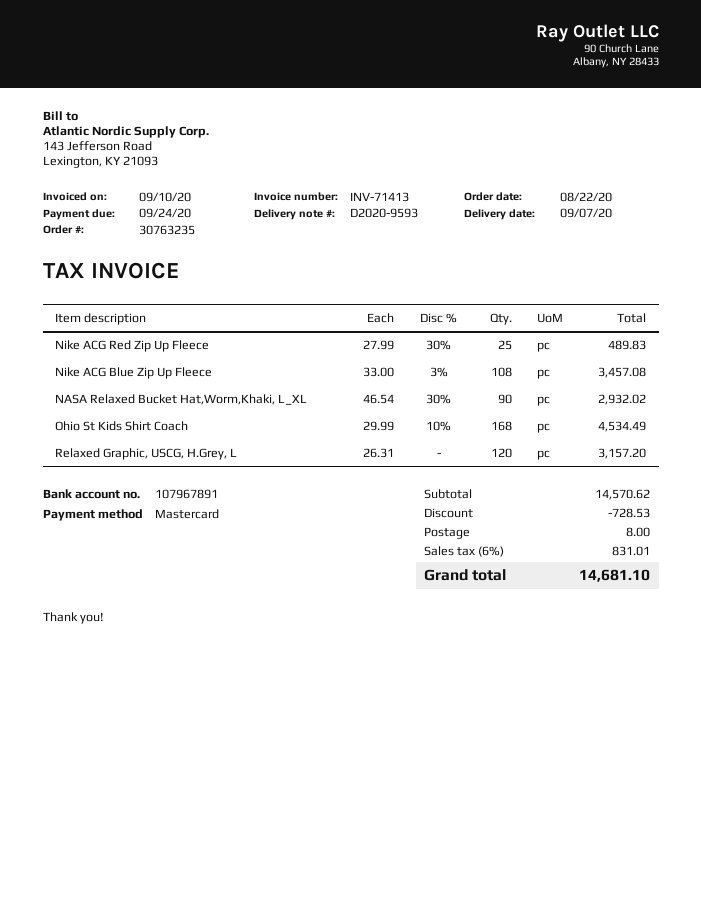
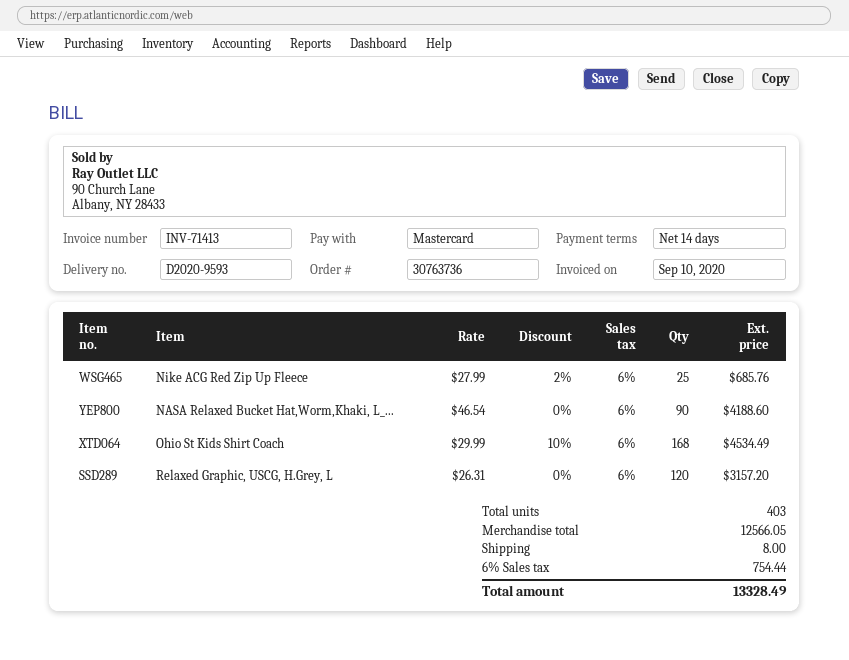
order number: 30763235 -> 30763736
Nike ACG Red Zip Up Fleece: 25 x 27.99 - 30% = 489.83 -> 25 x 27.99 - 2% = 685.76
Nike ACG Blue Zip Up Fleece: 108 x 33.00 - 3% = 3457.08 -> none
NASA Relaxed Bucket Hat,Worm,Khaki, L_XL: 90 x 46.54 - 30% = 2932.02 -> 90 x 46.54 = 4188.60
subtotal: 14570.62 -> 12566.05
discount: 728.53 -> none
tax: 6% = 831.01 -> 6% = 754.44
total: 14681.10 -> 13328.49

